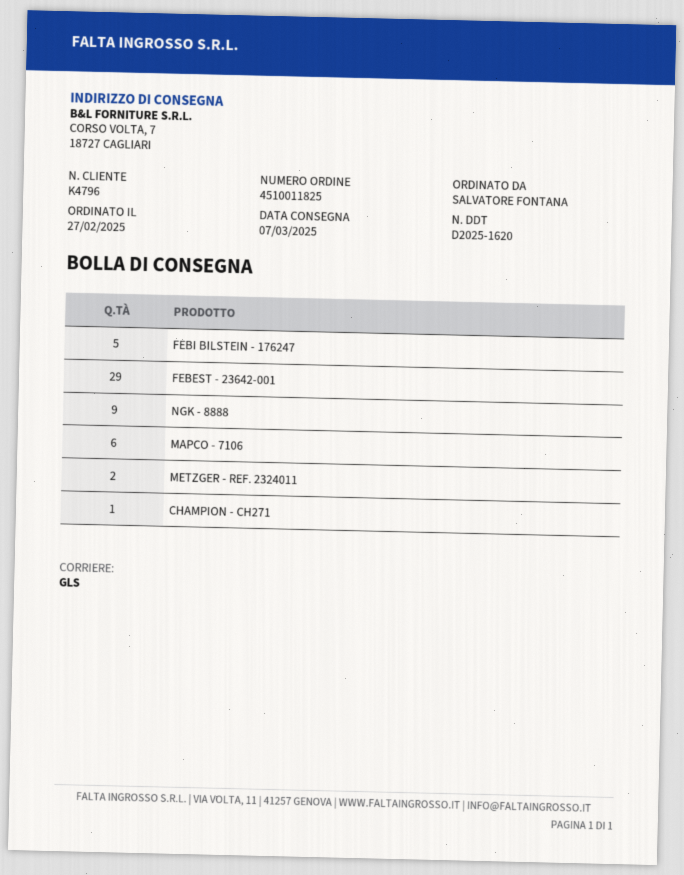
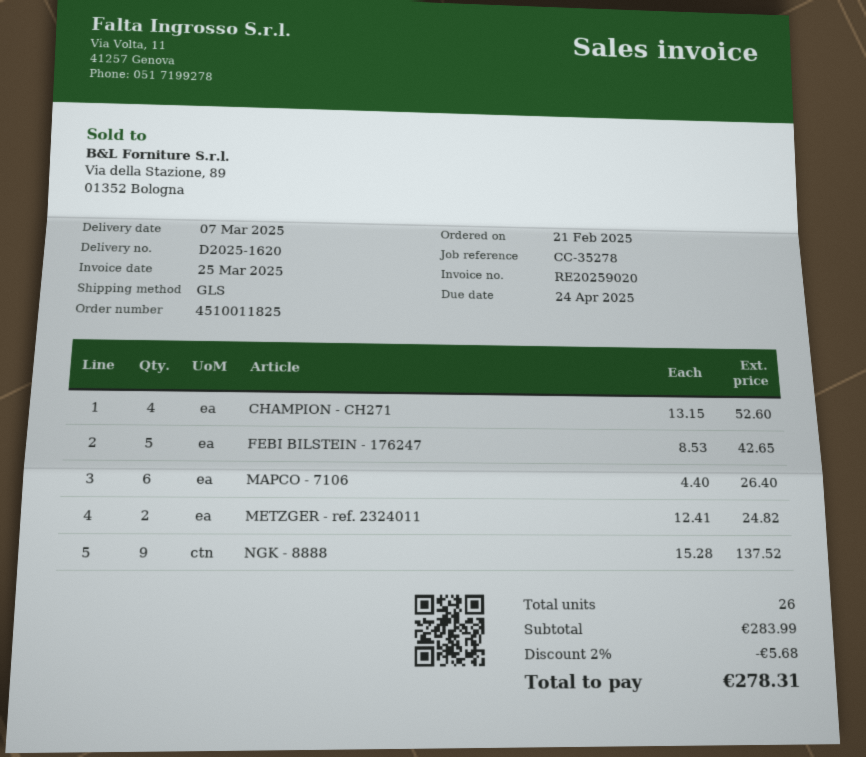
order date: 2025-02-27 -> 2025-02-21
FEBEST - 23642-001: 29 -> none
CHAMPION - CH271: 1 -> 4

